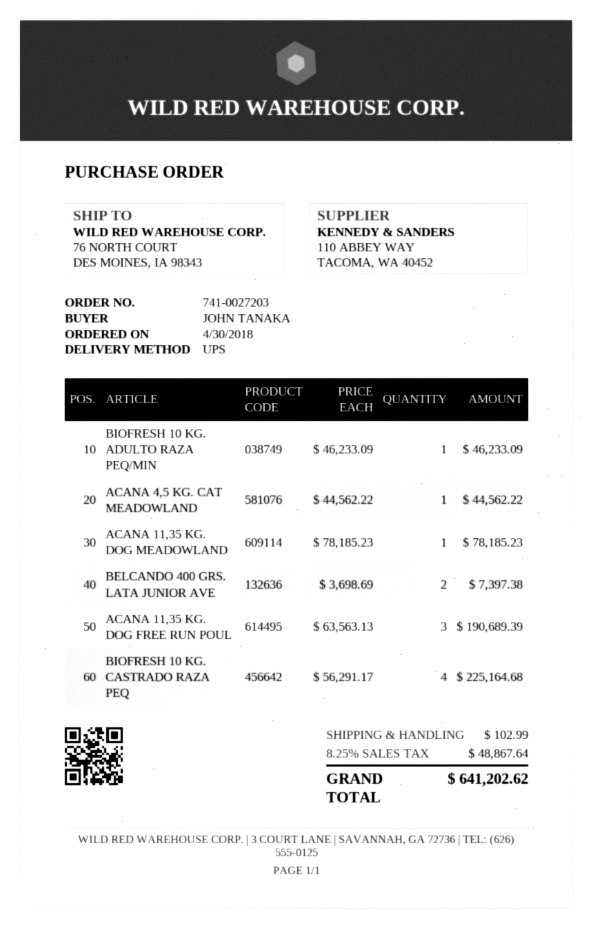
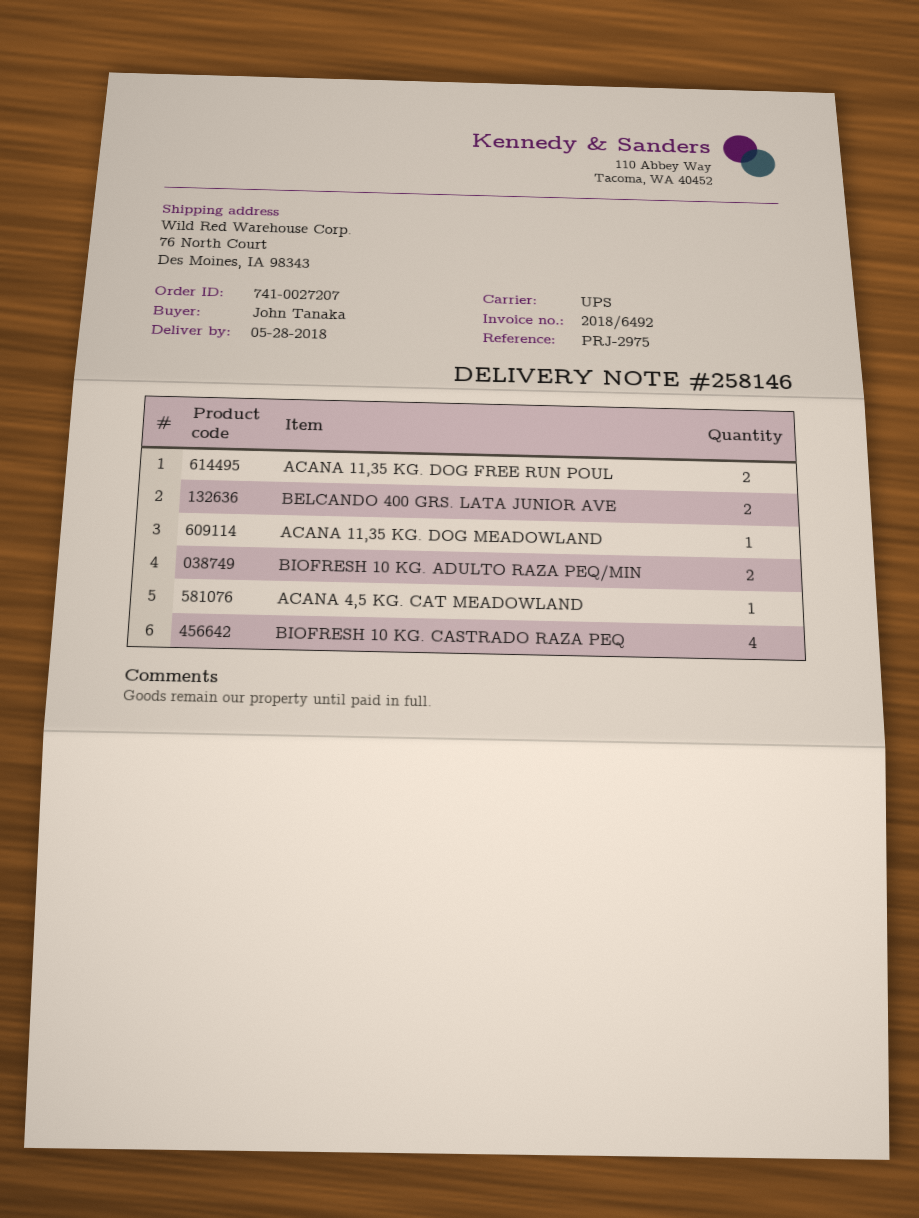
order number: 741-0027203 -> 741-0027207
BIOFRESH 10 KG. ADULTO RAZA PEQ/MIN: 1 -> 2
ACANA 11,35 KG. DOG FREE RUN POUL: 3 -> 2

